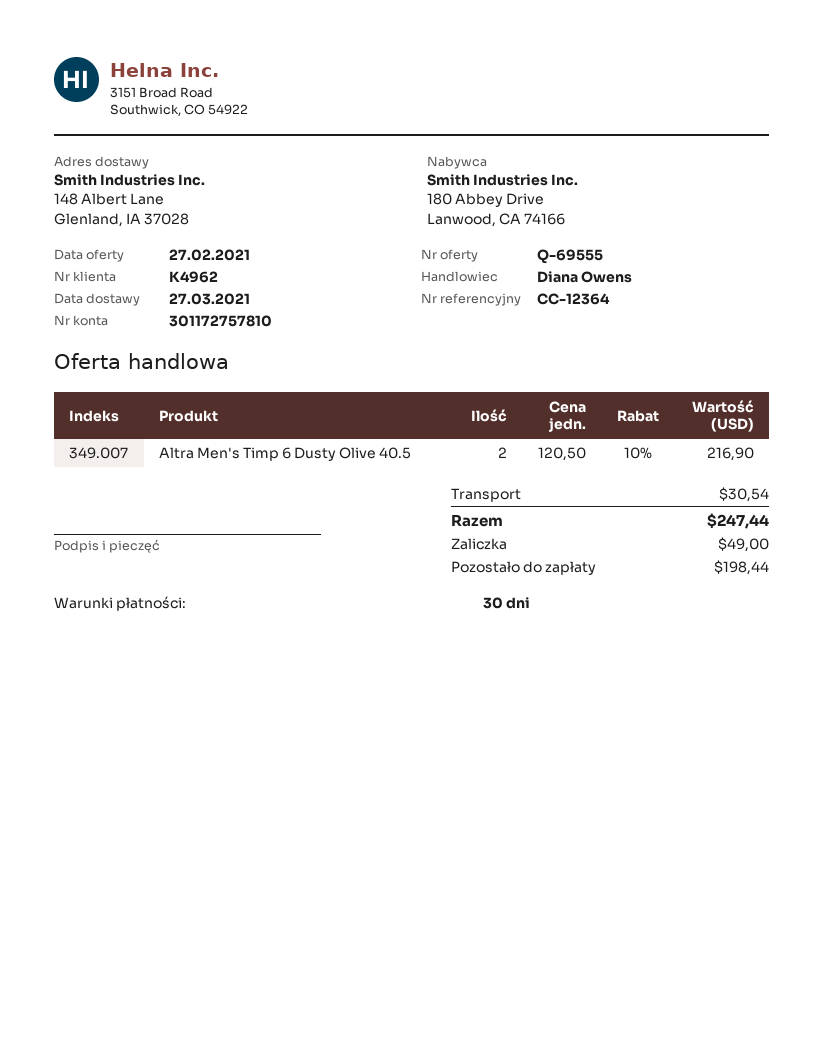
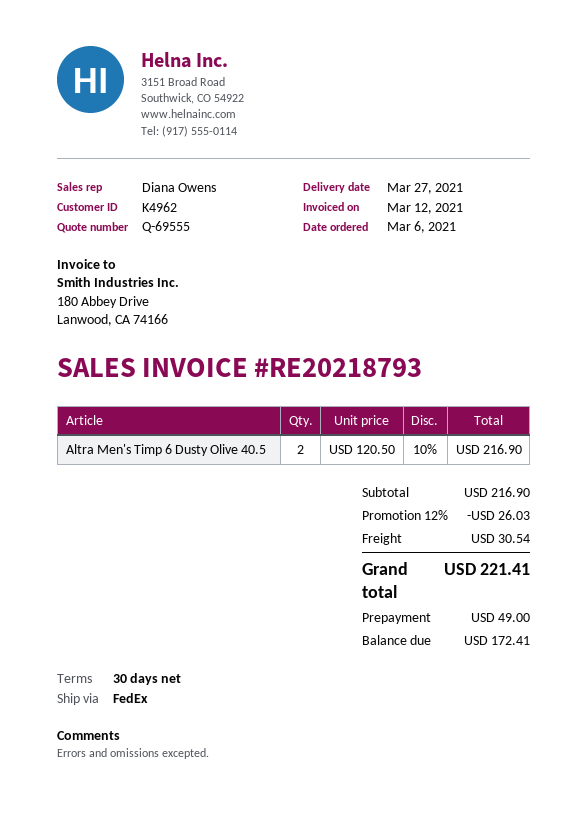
discount: none -> 12% = 26.03
total: 247.44 -> 221.41
balance: 198.44 -> 172.41

